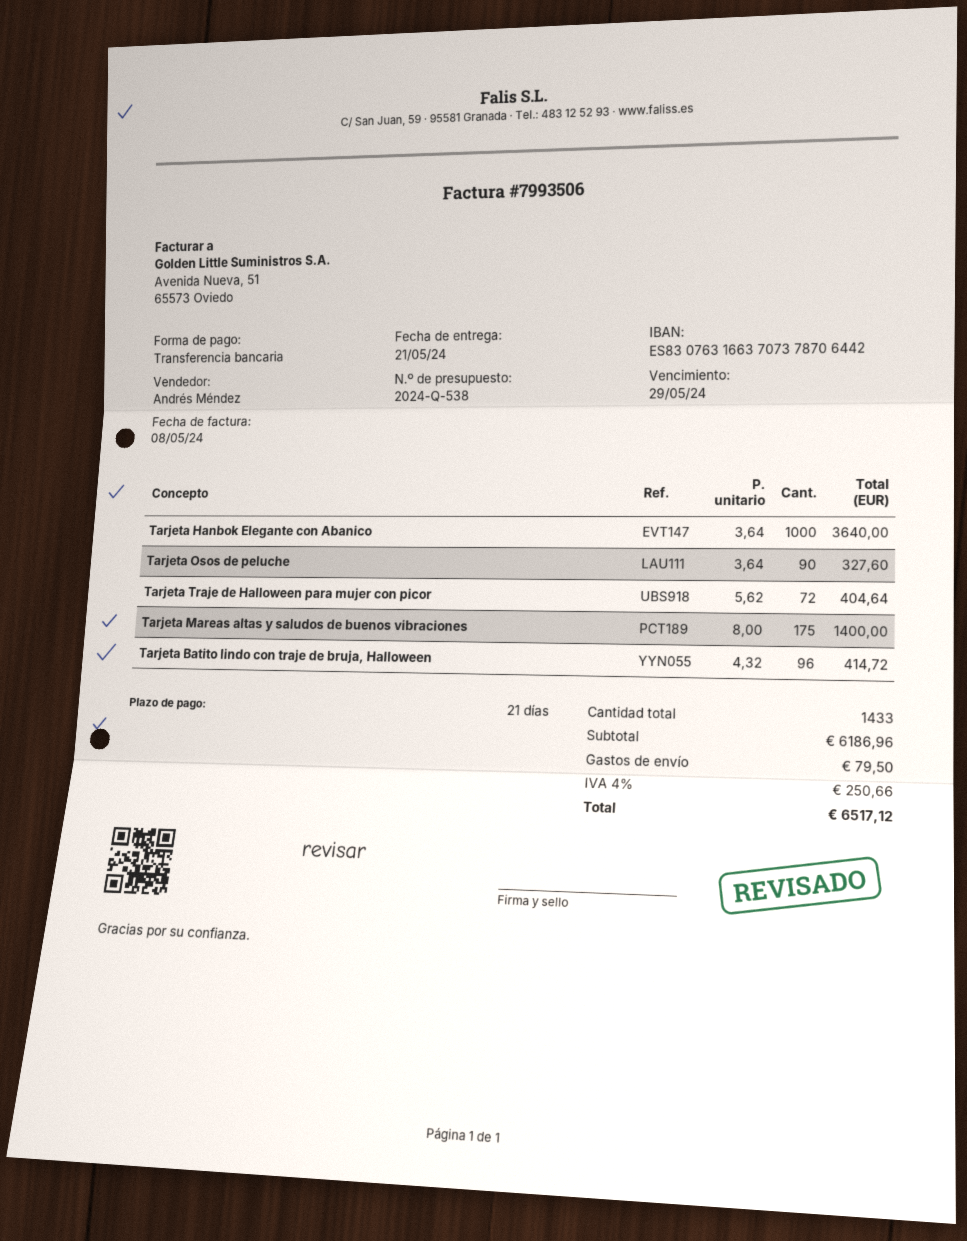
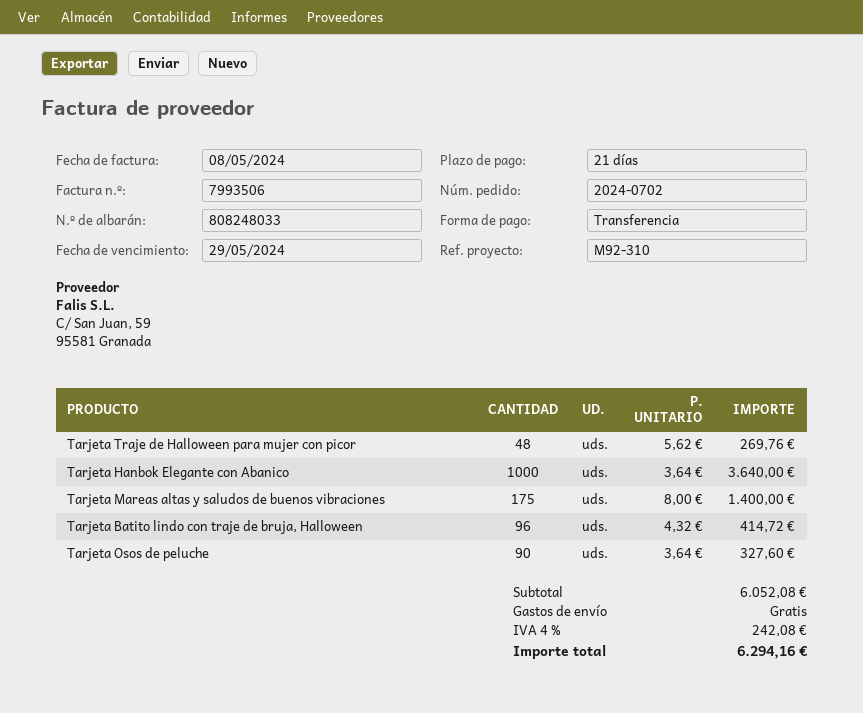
Tarjeta Traje de Halloween para mujer con picor: 72 x 5.62 = 404.64 -> 48 x 5.62 = 269.76
subtotal: 6186.96 -> 6052.08
shipping: 79.50 -> 0.00
tax: 4% = 250.66 -> 4% = 242.08
total: 6517.12 -> 6294.16

